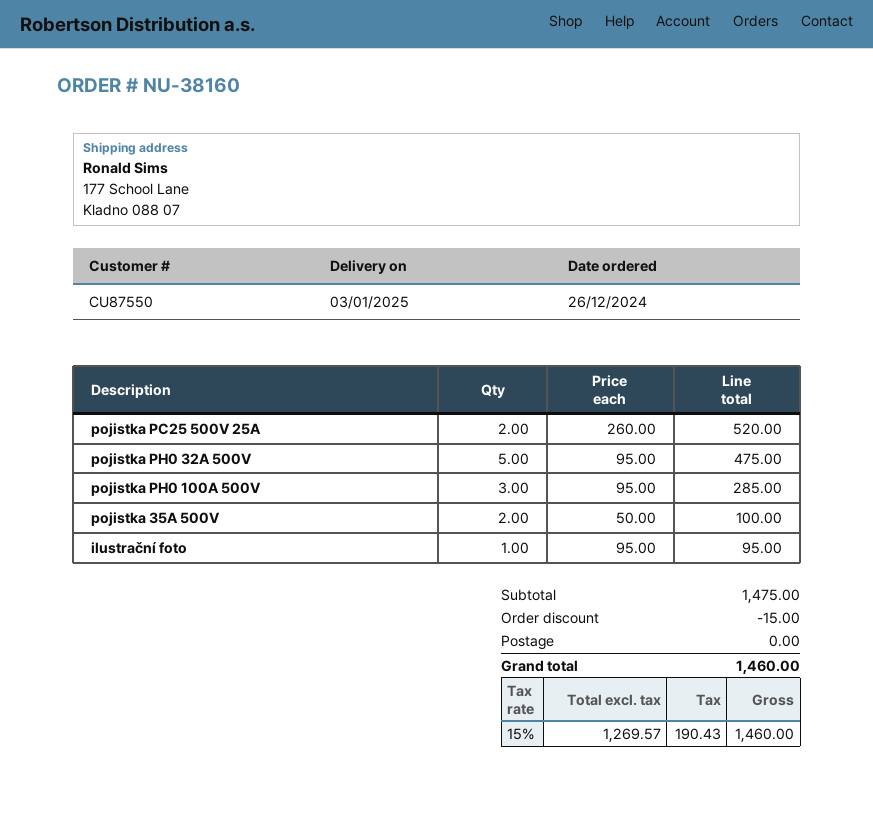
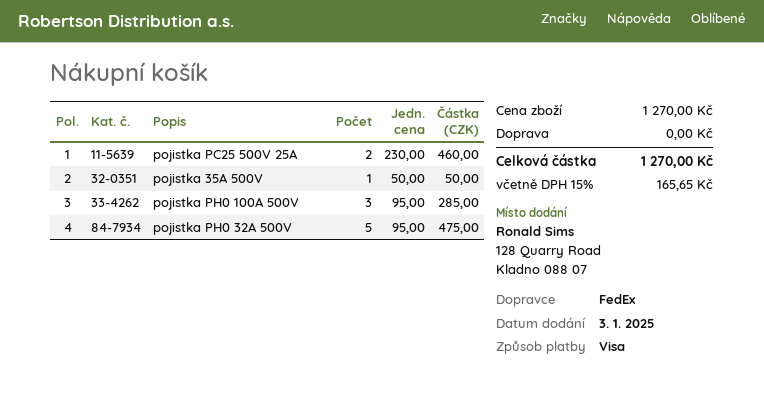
ship to: 177 School Lane, Kladno 088 07 -> 128 Quarry Road, Kladno 088 07
pojistka PC25 500V 25A: 2 x 260.00 = 520.00 -> 2 x 230.00 = 460.00
pojistka 35A 500V: 2 x 50.00 = 100.00 -> 1 x 50.00 = 50.00
ilustrační foto: 1 x 95.00 = 95.00 -> none
subtotal: 1475.00 -> 1270.00
discount: 15.00 -> none
tax: 15% = 190.43 -> 15% = 165.65
total: 1460.00 -> 1270.00

